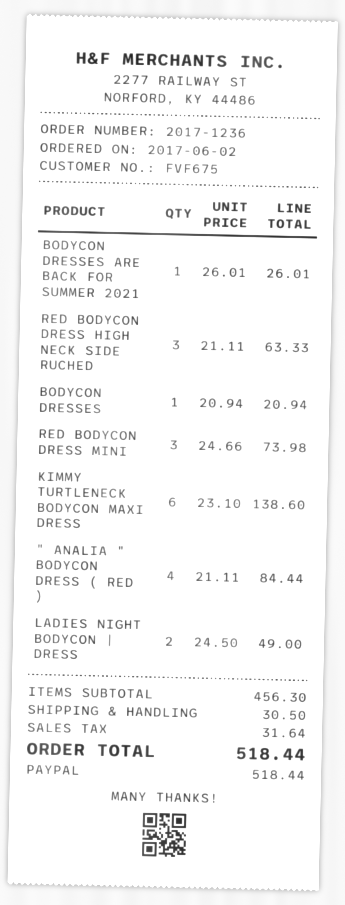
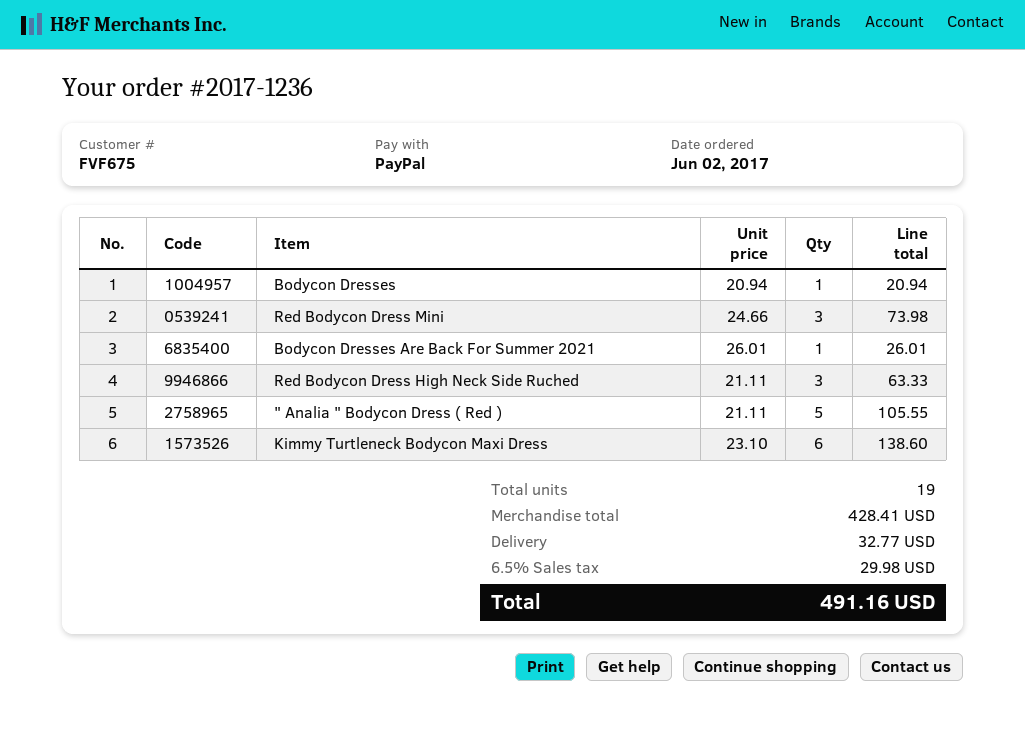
" ANALIA " BODYCON DRESS ( RED ): 4 x 21.11 = 84.44 -> 5 x 21.11 = 105.55
LADIES NIGHT BODYCON | DRESS: 2 x 24.50 = 49.00 -> none
subtotal: 456.30 -> 428.41
shipping: 30.50 -> 32.77
tax: 31.64 -> 29.98
total: 518.44 -> 491.16

